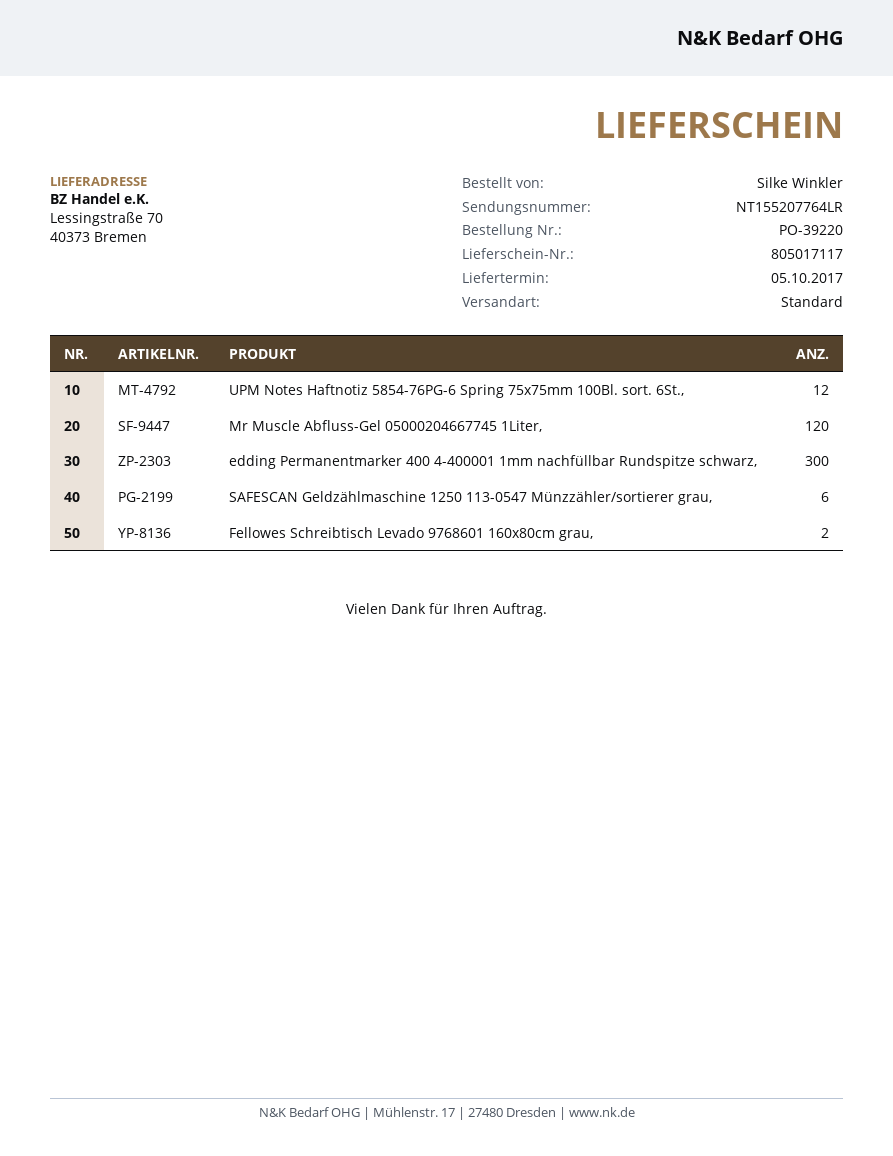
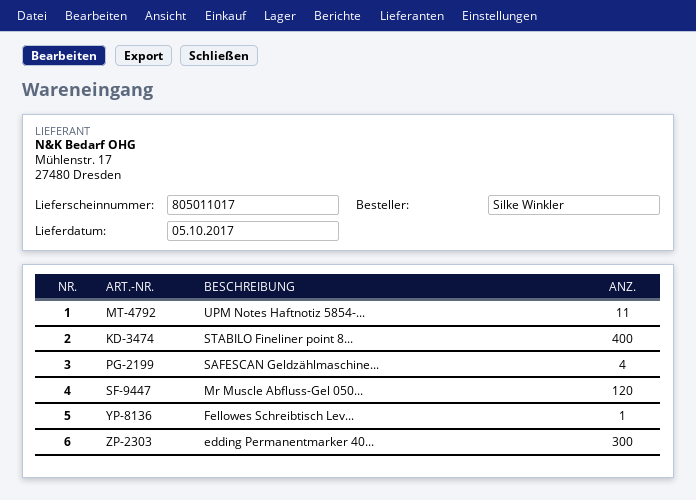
delivery note number: 805017117 -> 805011017
UPM Notes Haftnotiz 5854-76PG-6 Spring 75x75mm 100Bl. sort. 6St.,: 12 -> 11
SAFESCAN Geldzählmaschine 1250 113-0547 Münzzähler/sortierer grau,: 6 -> 4
Fellowes Schreibtisch Levado 9768601 160x80cm grau,: 2 -> 1
STABILO Fineliner point 8...: none -> 400

